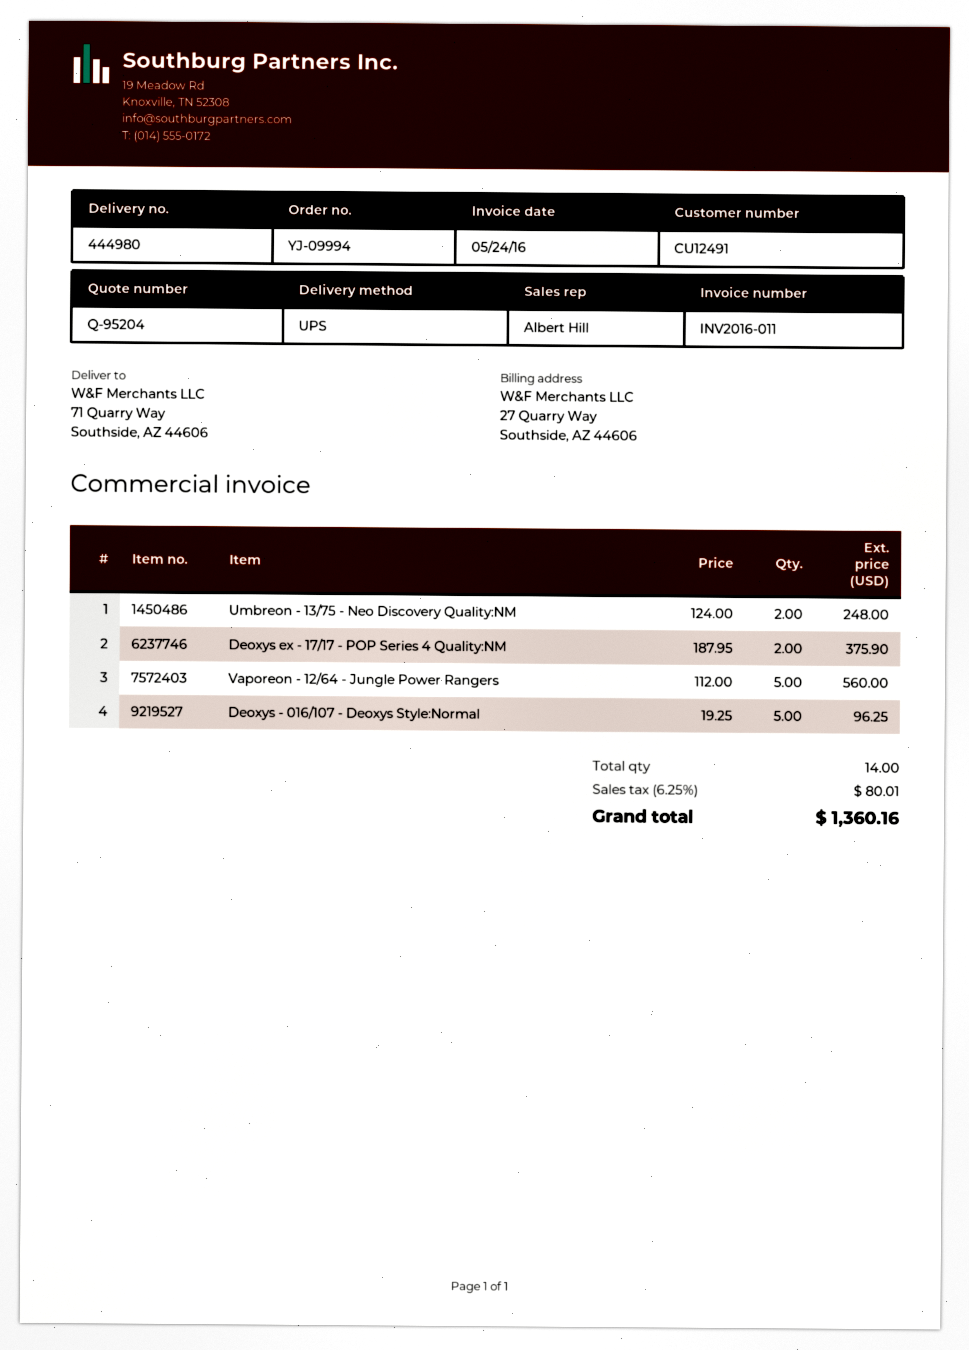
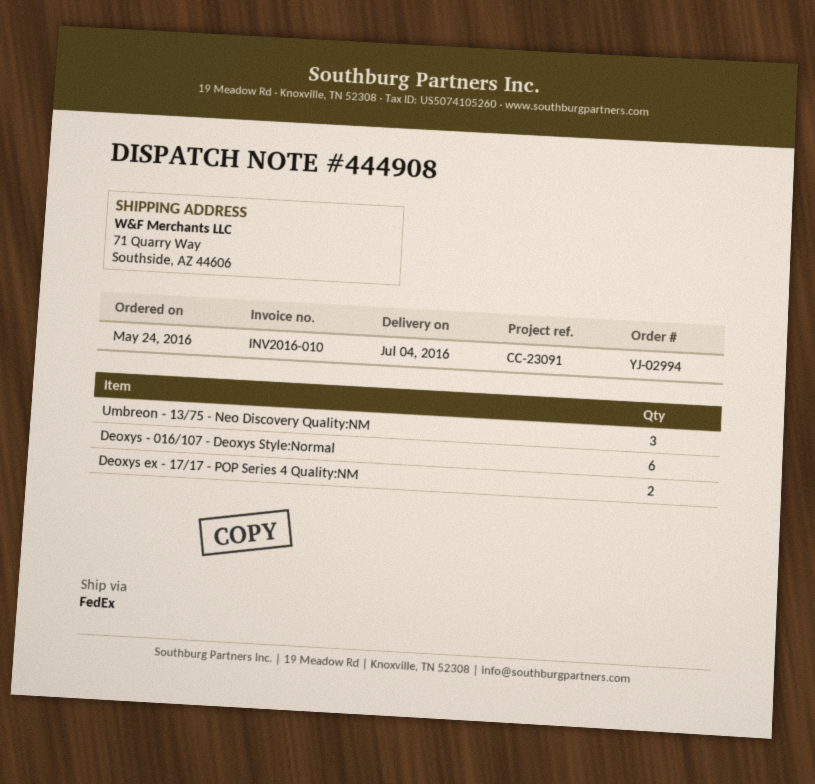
order number: YJ-09994 -> YJ-02994
delivery note number: 444980 -> 444908
invoice number: INV2016-011 -> INV2016-010
shipping method: UPS -> FedEx
Umbreon - 13/75 - Neo Discovery Quality:NM: 2 -> 3
Vaporeon - 12/64 - Jungle Power Rangers: 5 -> none
Deoxys - 016/107 - Deoxys Style:Normal: 5 -> 6

